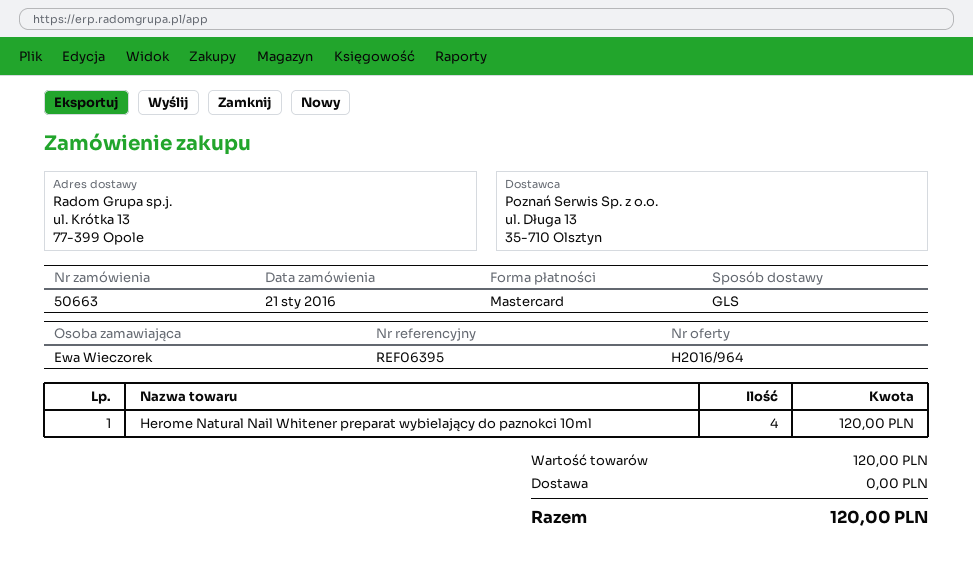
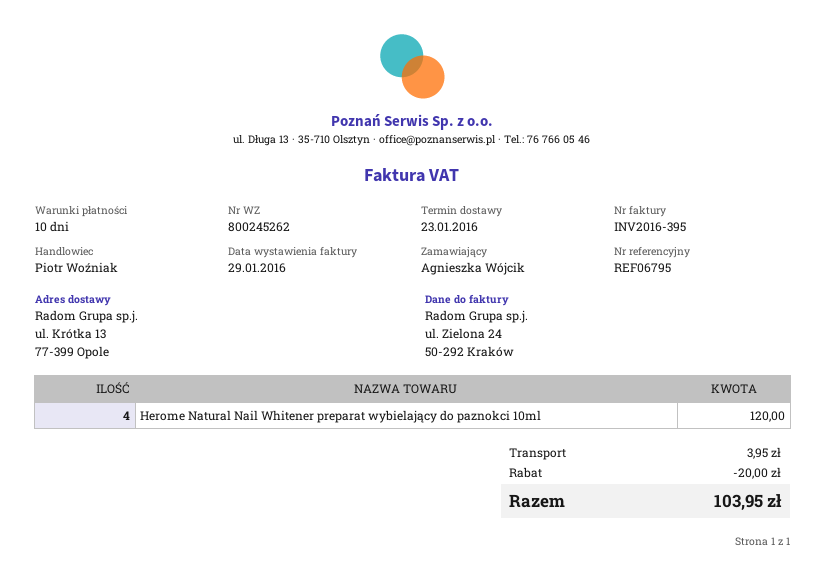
reference: REF06395 -> REF06795
ordered by: Ewa Wieczorek -> Agnieszka Wójcik
discount: none -> 20.00
shipping: 0.00 -> 3.95
total: 120.00 -> 103.95

